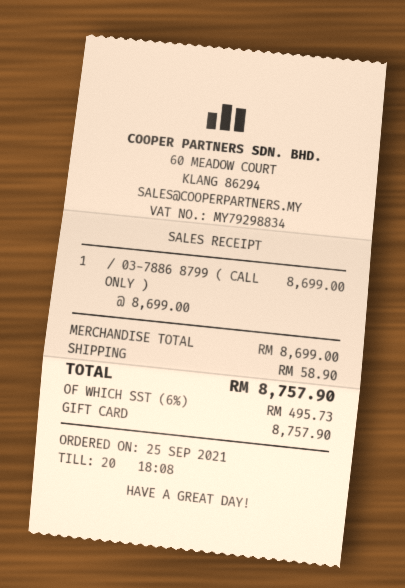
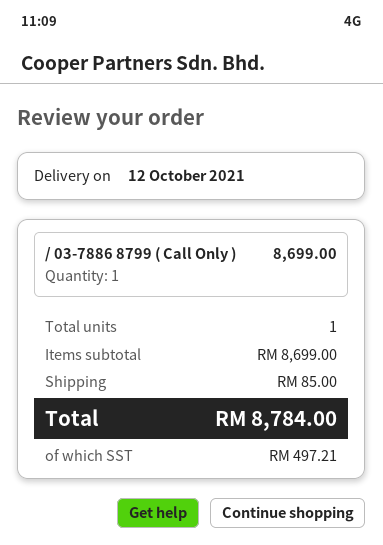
shipping: 58.90 -> 85.00
tax: 495.73 -> 497.21
total: 8757.90 -> 8784.00

